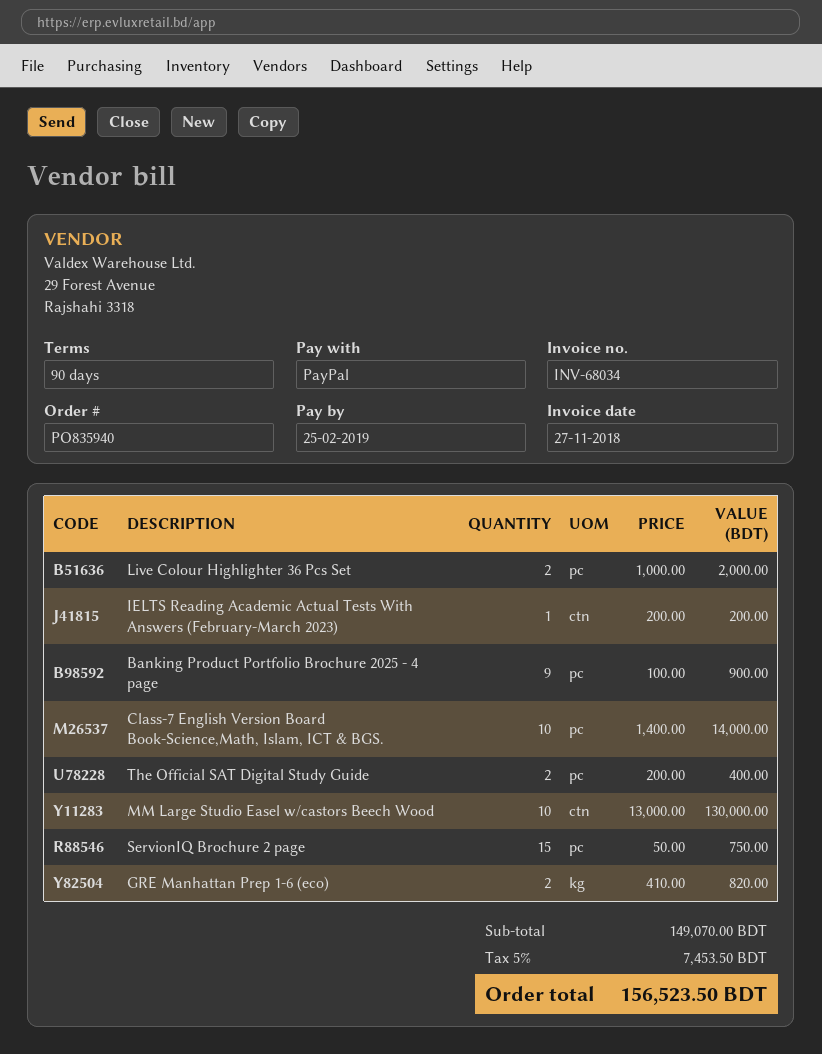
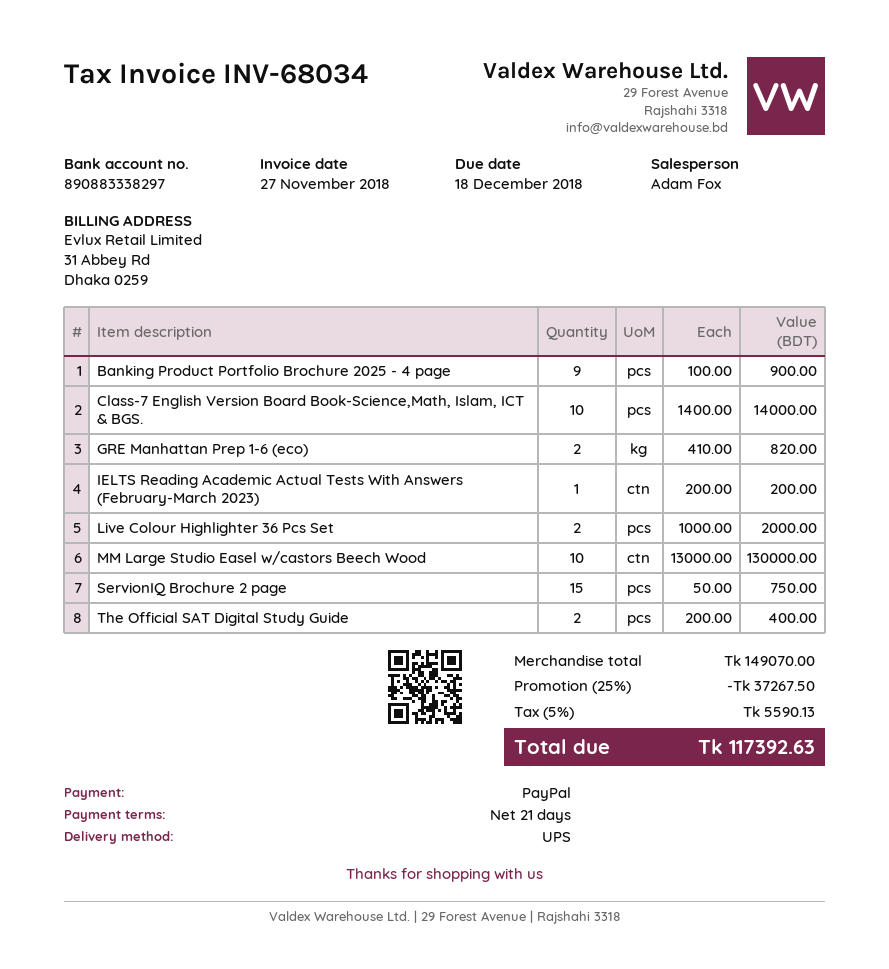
payment terms: 90 days -> 21 days
due date: 2019-02-25 -> 2018-12-18
discount: none -> 25% = 37267.50
tax: 5% = 7453.50 -> 5% = 5590.13
total: 156523.50 -> 117392.63

